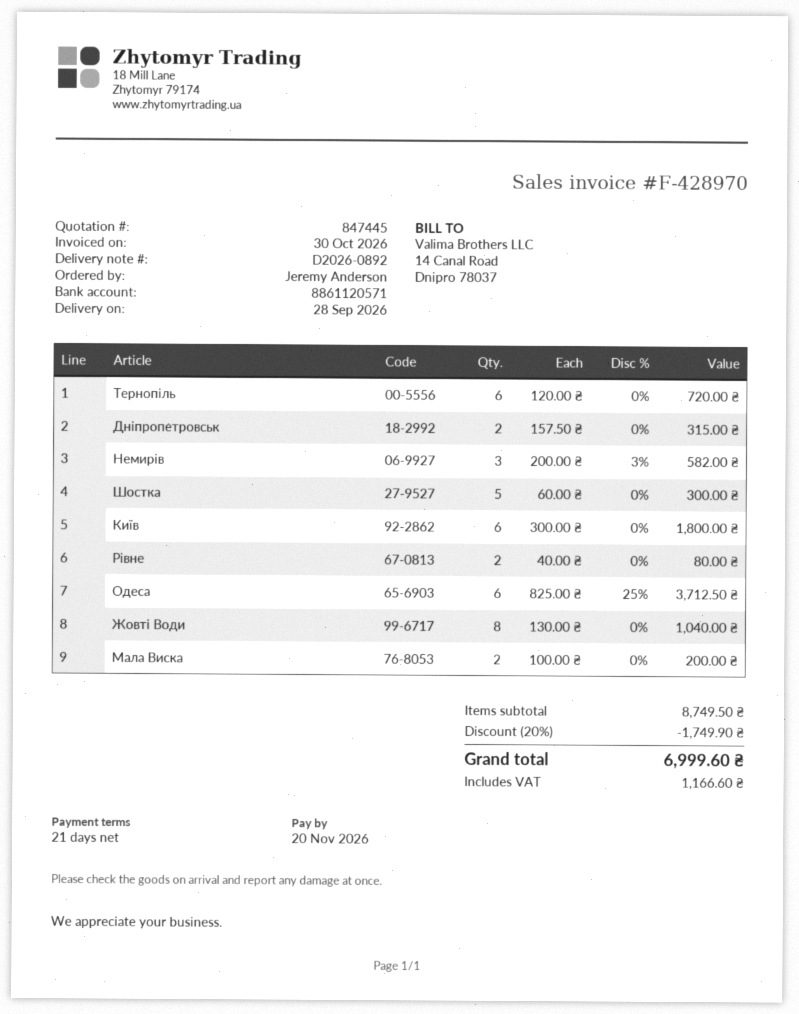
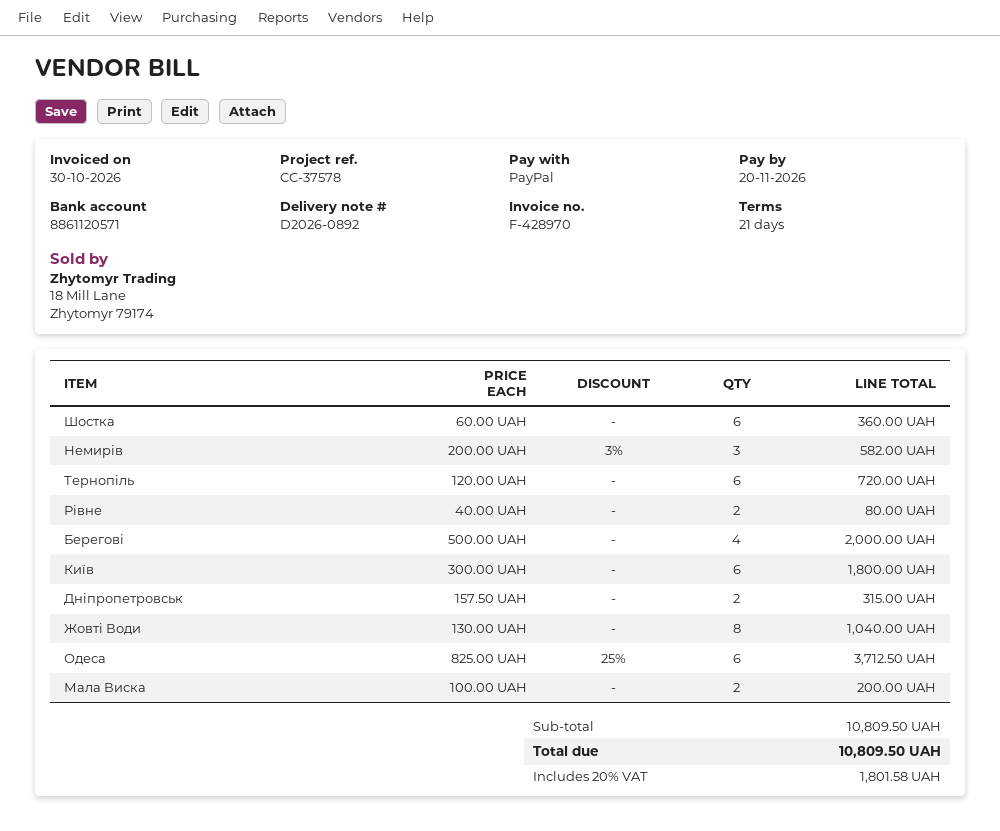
Шостка: 5 x 60.00 = 300.00 -> 6 x 60.00 = 360.00
Берегові: none -> 4 x 500.00 = 2000.00
subtotal: 8749.50 -> 10809.50
discount: 20% = 1749.90 -> none
tax: 1166.60 -> 1801.58
total: 6999.60 -> 10809.50

